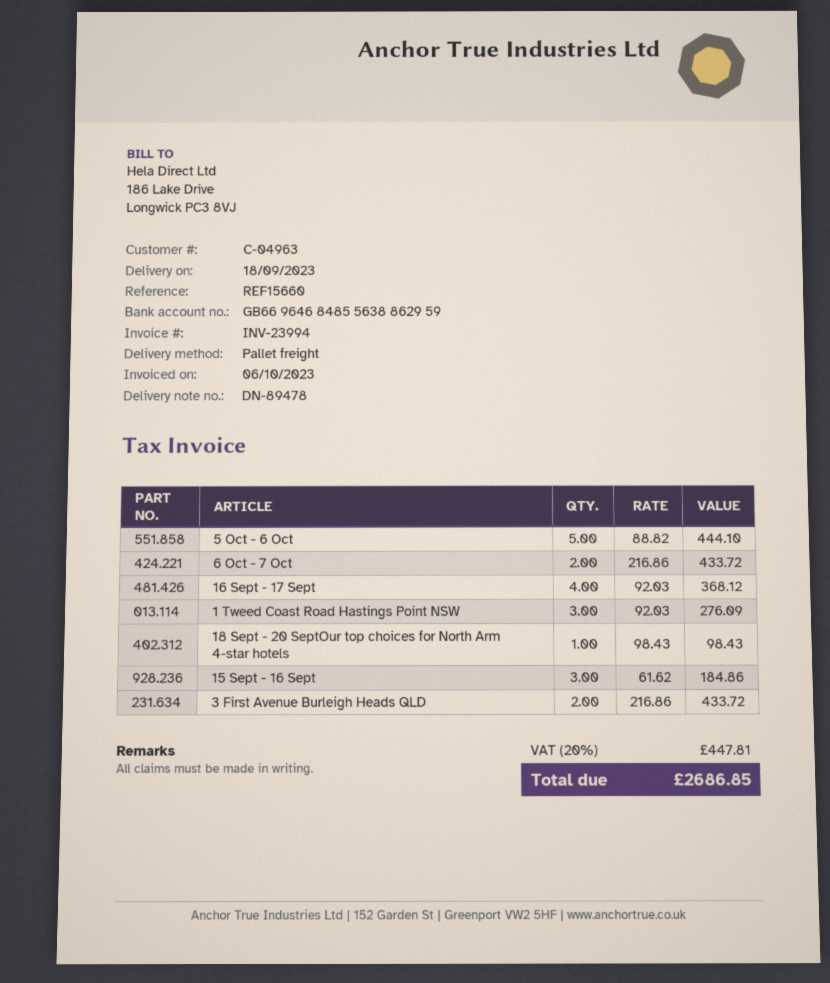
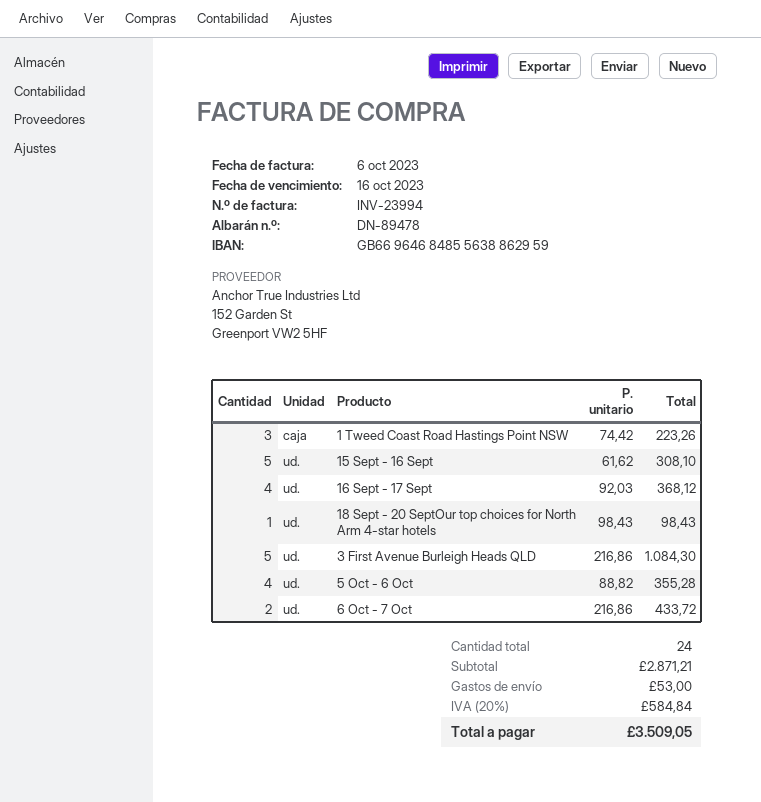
5 Oct - 6 Oct: 5 x 88.82 = 444.10 -> 4 x 88.82 = 355.28
1 Tweed Coast Road Hastings Point NSW: 3 x 92.03 = 276.09 -> 3 x 74.42 = 223.26
15 Sept - 16 Sept: 3 x 61.62 = 184.86 -> 5 x 61.62 = 308.10
3 First Avenue Burleigh Heads QLD: 2 x 216.86 = 433.72 -> 5 x 216.86 = 1084.30
shipping: none -> 53.00
tax: 20% = 447.81 -> 20% = 584.84
total: 2686.85 -> 3509.05

